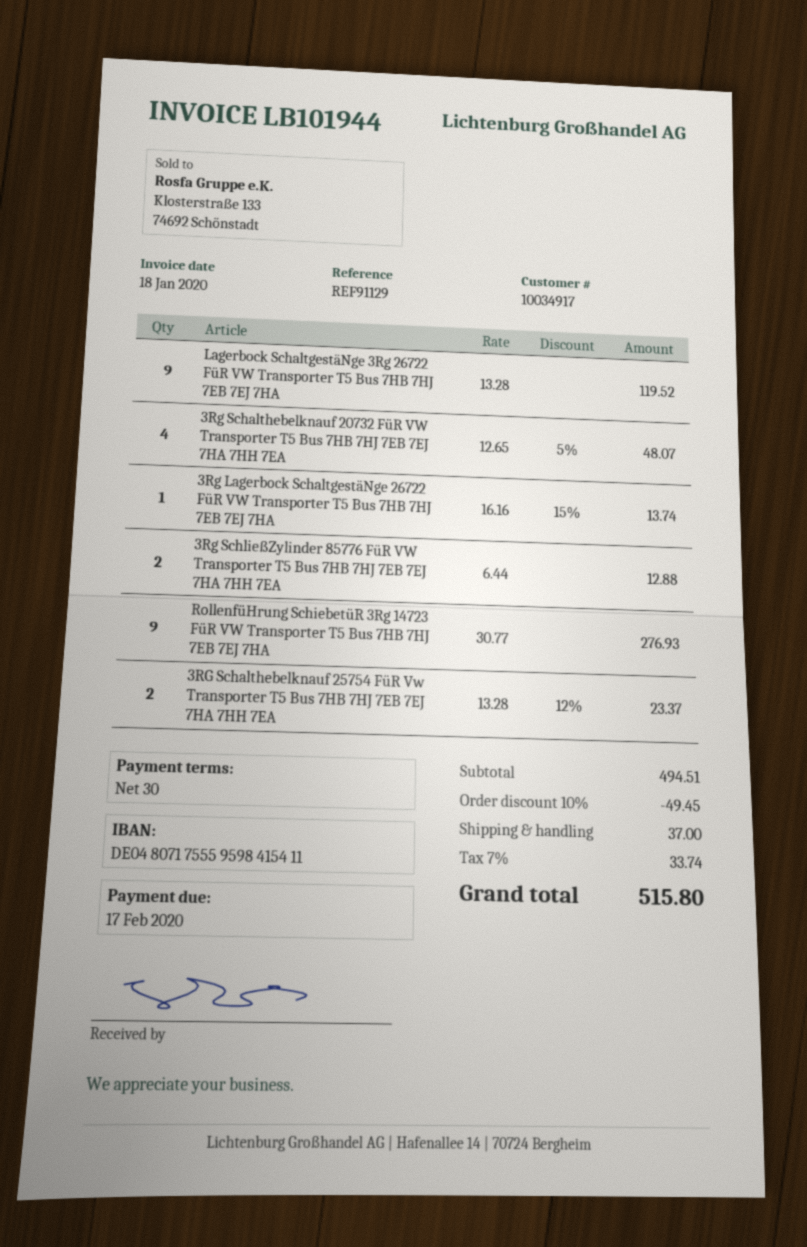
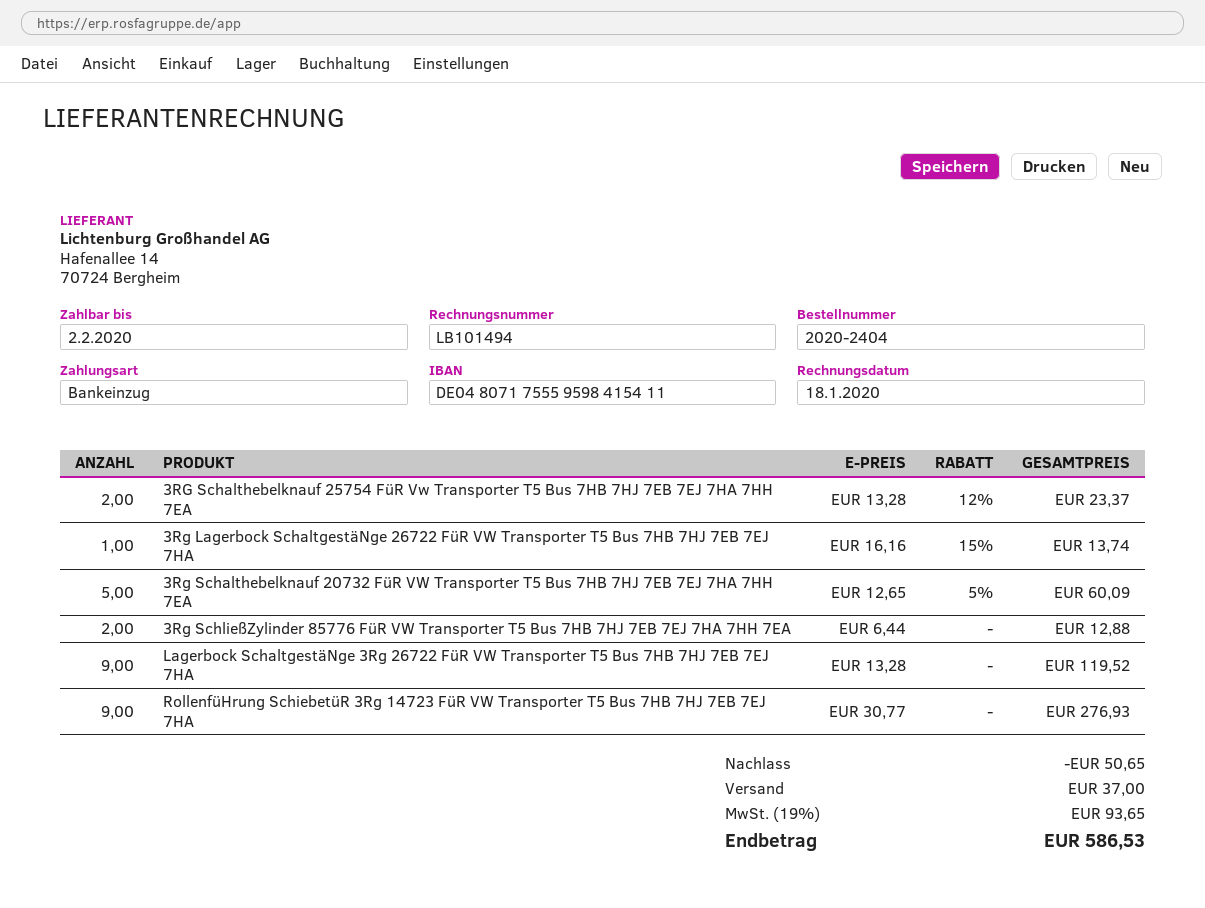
invoice number: LB101944 -> LB101494
due date: 2020-02-17 -> 2020-02-02
3Rg Schalthebelknauf 20732 FüR VW Transporter T5 Bus 7HB 7HJ 7EB 7EJ 7HA 7HH 7EA: 4 x 12.65 - 5% = 48.07 -> 5 x 12.65 - 5% = 60.09
discount: 49.45 -> 50.65
tax: 7% = 33.74 -> 19% = 93.65
total: 515.80 -> 586.53

